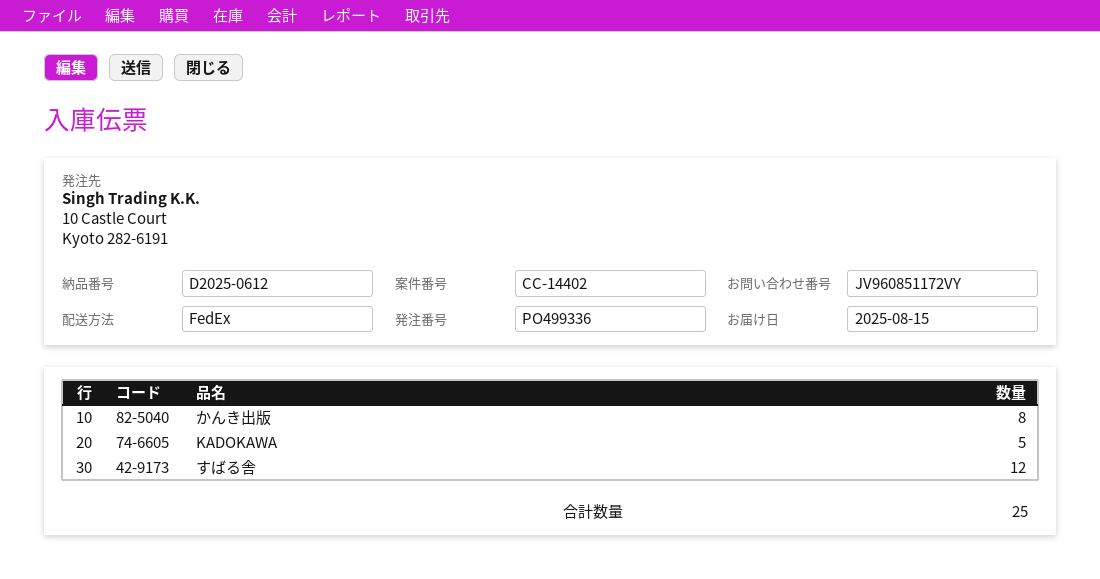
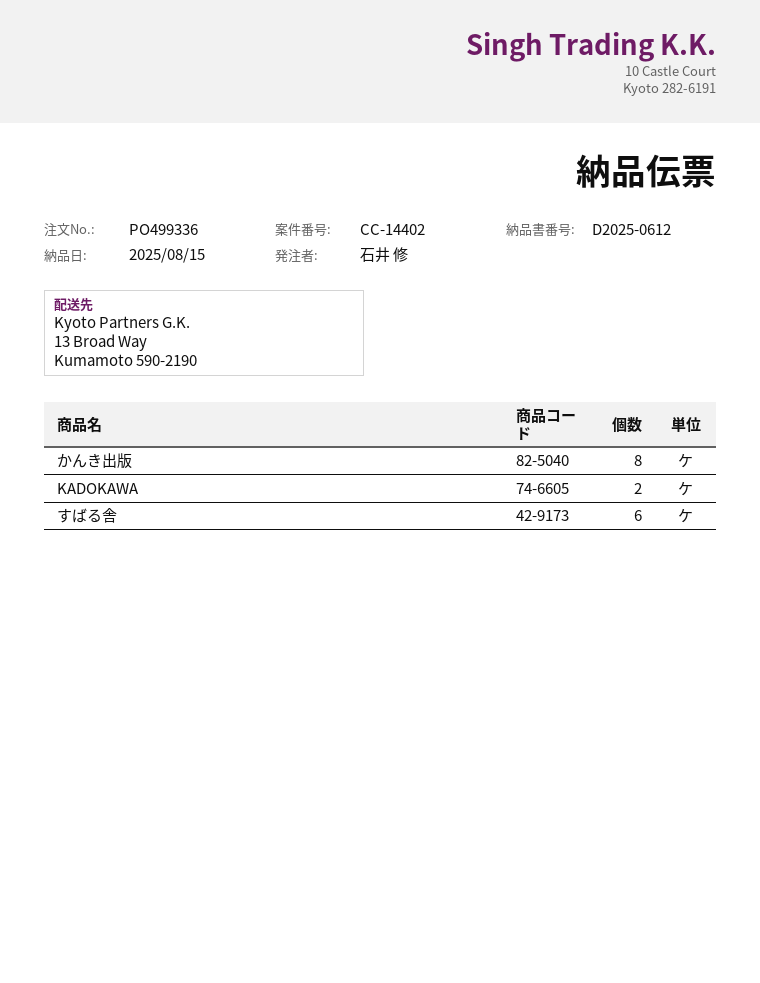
KADOKAWA: 5 -> 2
すばる舎: 12 -> 6

